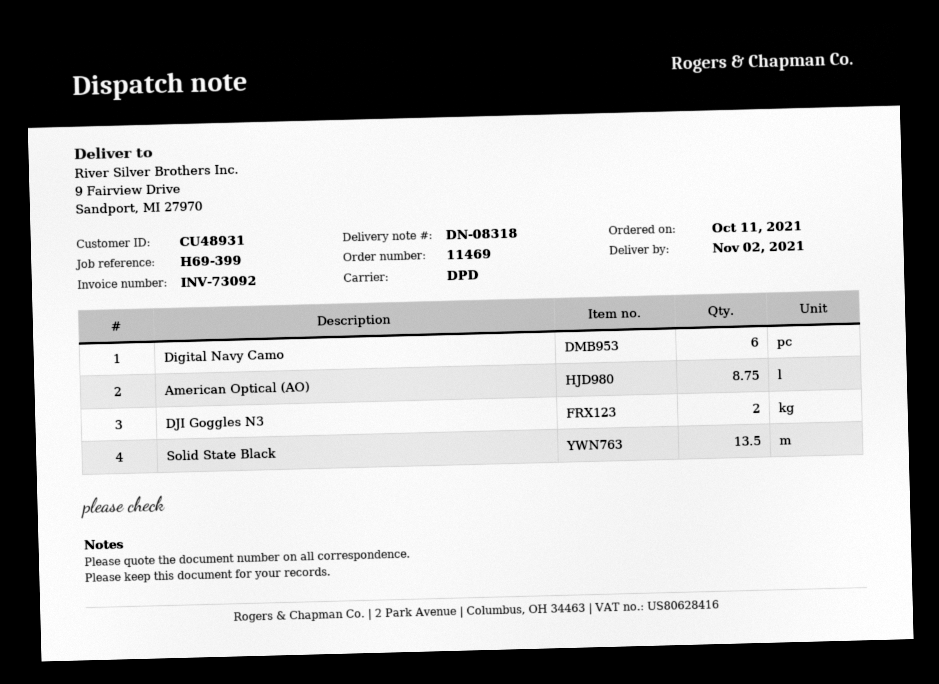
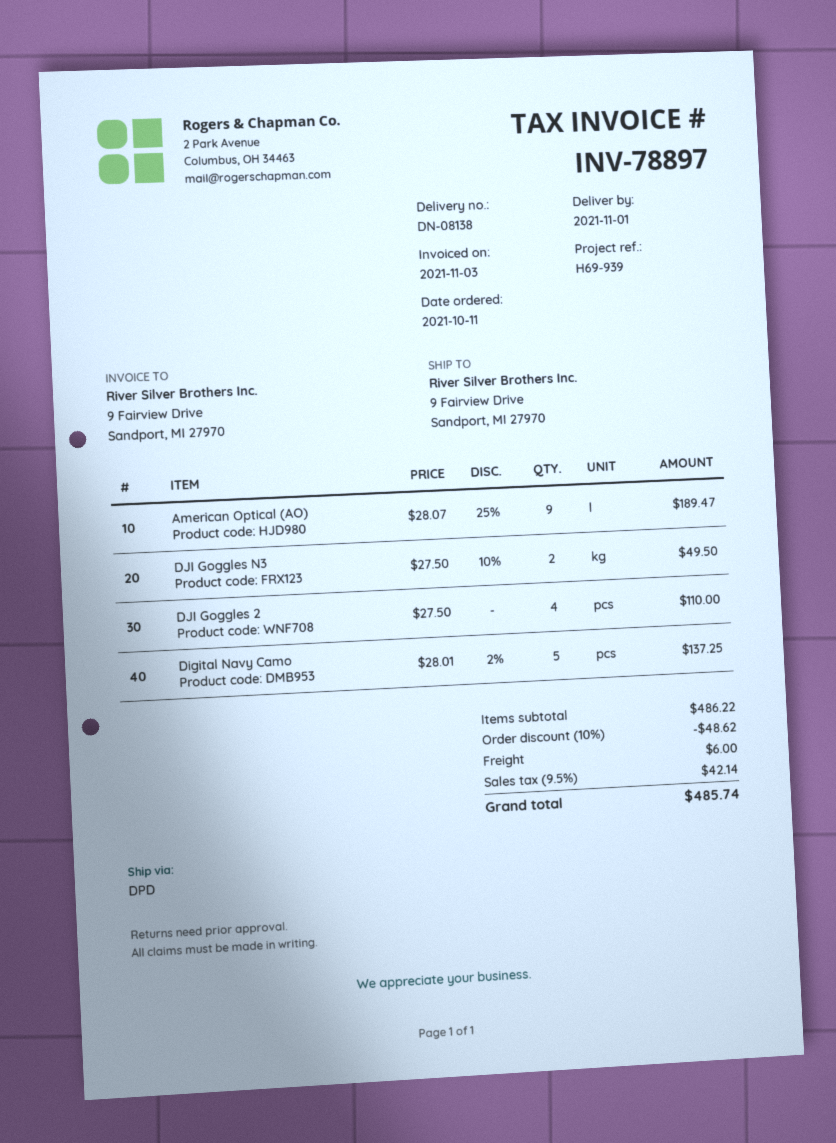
delivery note number: DN-08318 -> DN-08138
delivery date: 2021-11-02 -> 2021-11-01
invoice number: INV-73092 -> INV-78897
reference: H69-399 -> H69-939
Digital Navy Camo: 6 -> 5
American Optical (AO): 8.75 -> 9
Solid State Black: 13.5 -> none
DJI Goggles 2: none -> 4

